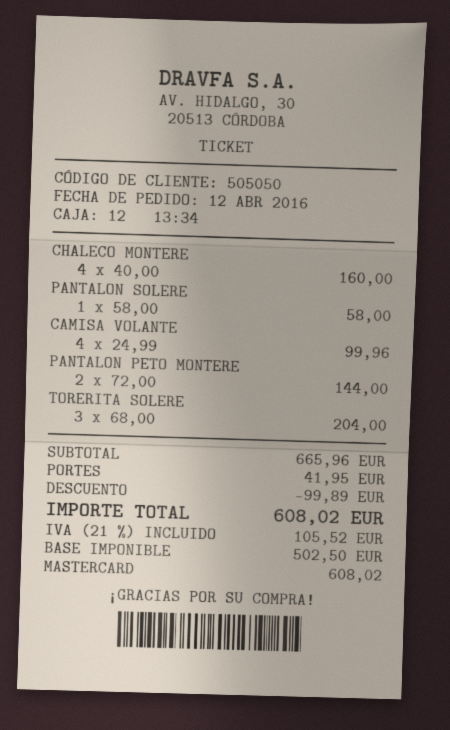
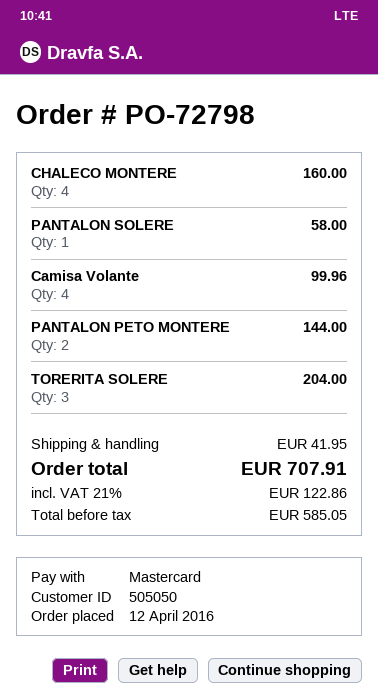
discount: 99.89 -> none
net: 502.50 -> 585.05
tax: 21% = 105.52 -> 21% = 122.86
total: 608.02 -> 707.91

